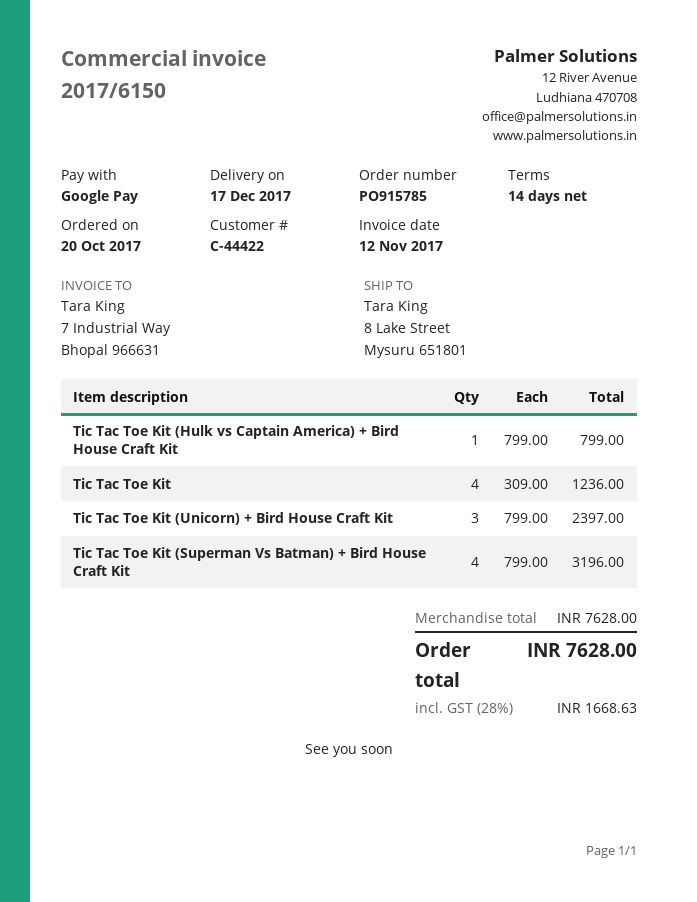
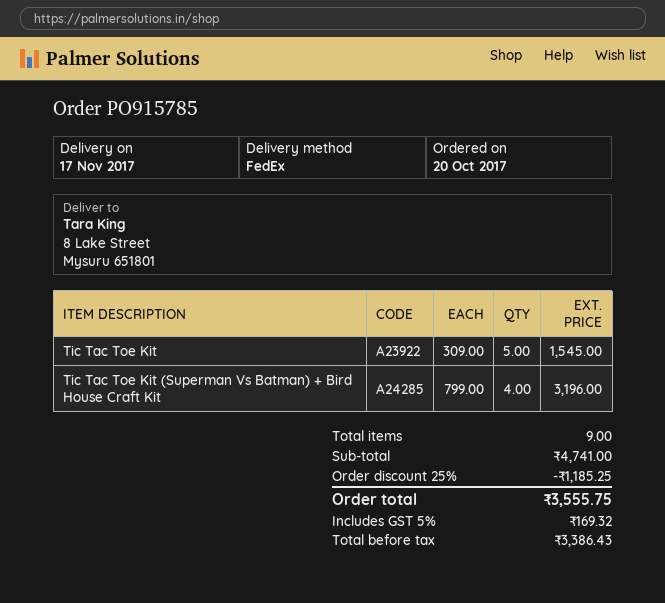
delivery date: 2017-12-17 -> 2017-11-17
Tic Tac Toe Kit (Hulk vs Captain America) + Bird House Craft Kit: 1 x 799.00 = 799.00 -> none
Tic Tac Toe Kit: 4 x 309.00 = 1236.00 -> 5 x 309.00 = 1545.00
Tic Tac Toe Kit (Unicorn) + Bird House Craft Kit: 3 x 799.00 = 2397.00 -> none
subtotal: 7628.00 -> 4741.00
discount: none -> 25% = 1185.25
tax: 28% = 1668.63 -> 5% = 169.32
total: 7628.00 -> 3555.75

